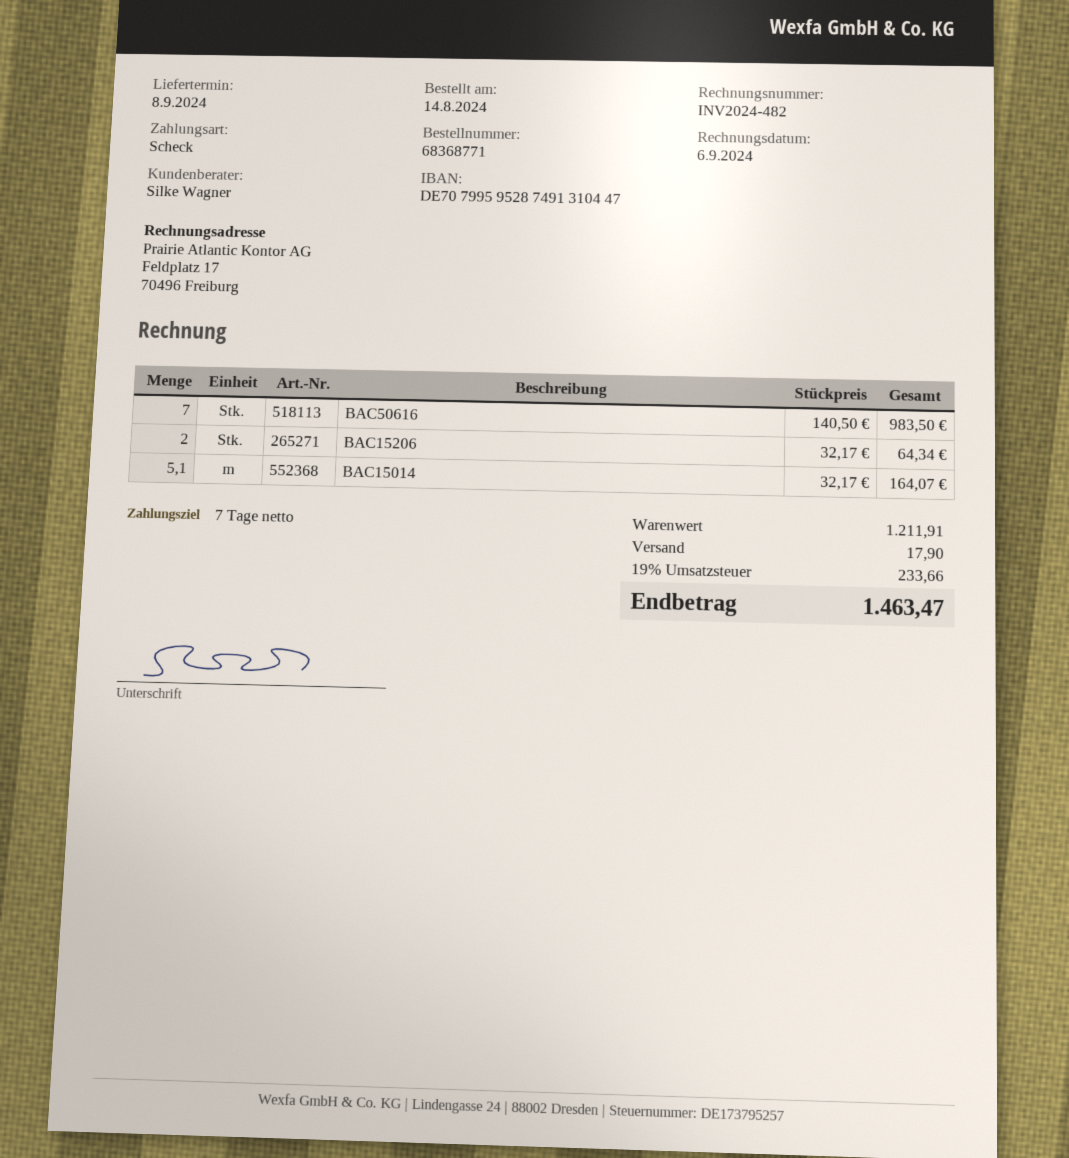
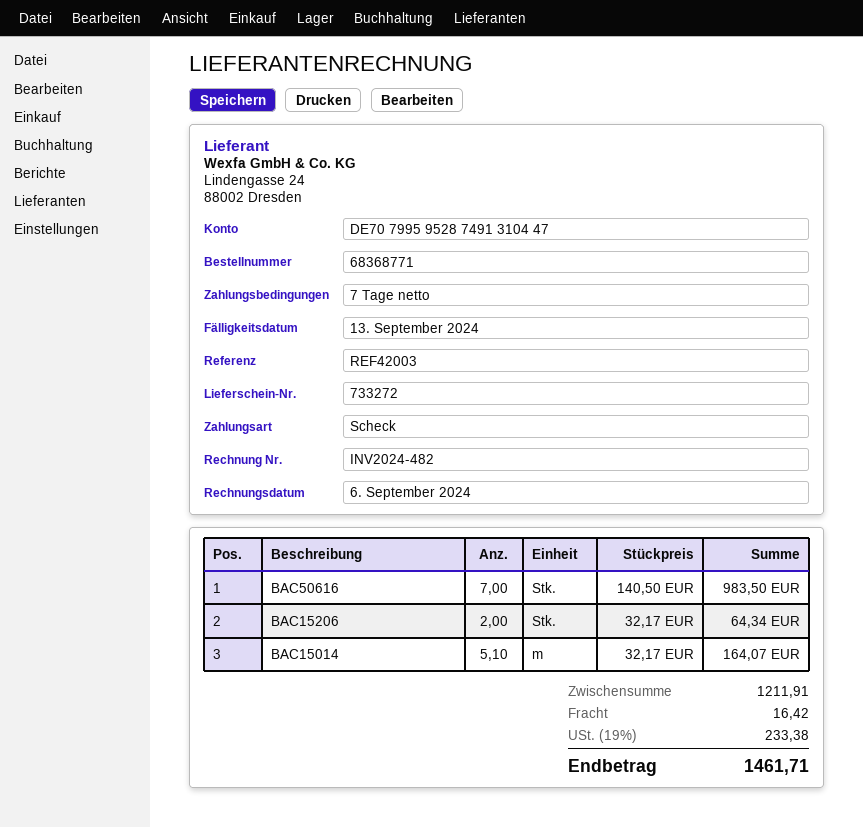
shipping: 17.90 -> 16.42
tax: 19% = 233.66 -> 19% = 233.38
total: 1463.47 -> 1461.71

